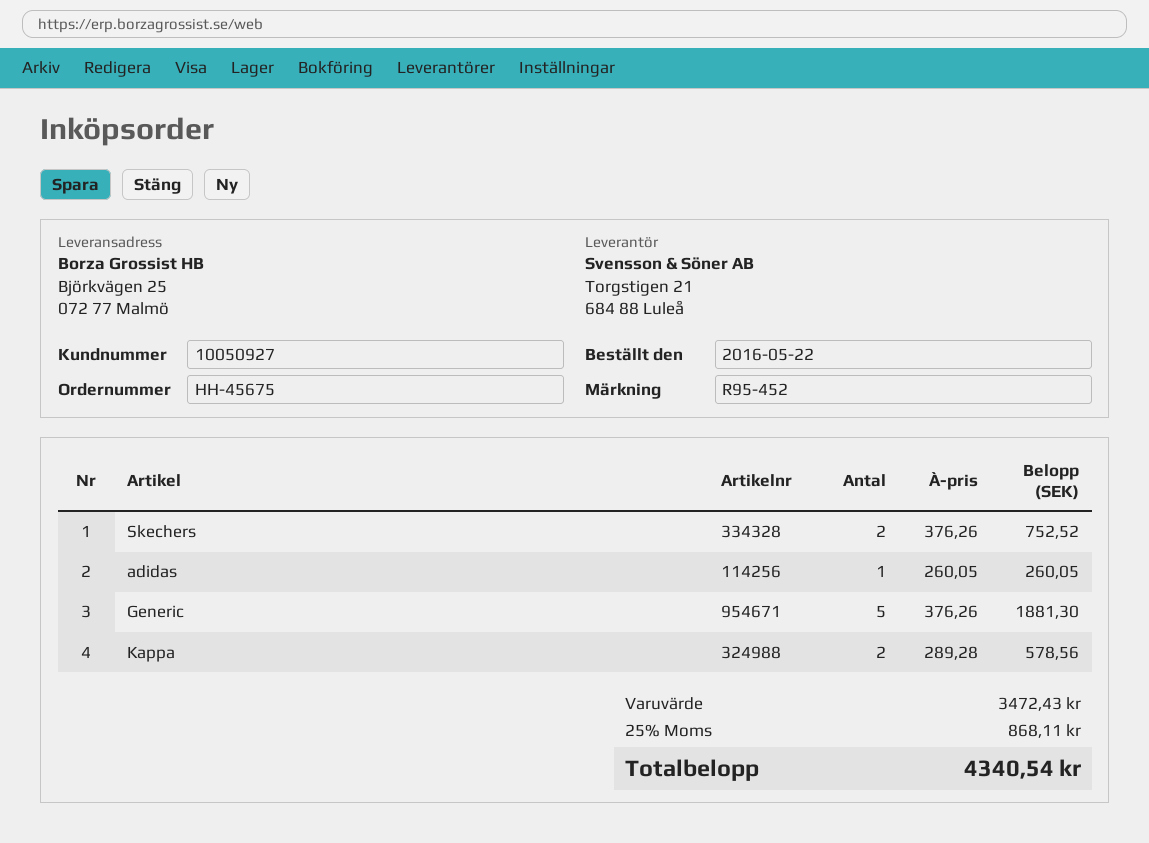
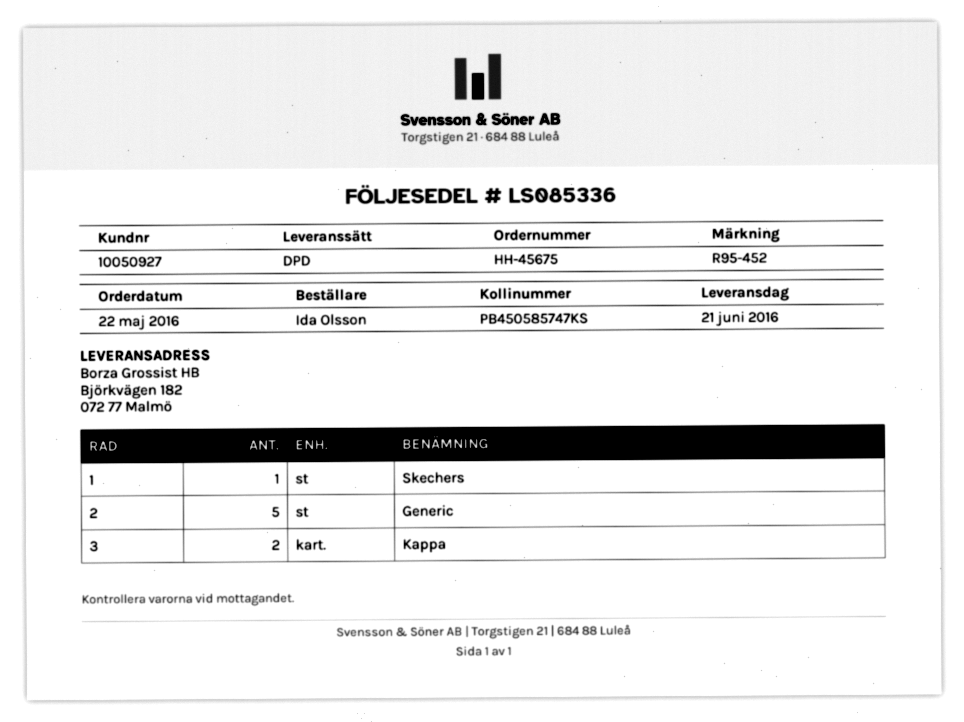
ship to: Björkvägen 25, 072 77 Malmö -> Björkvägen 182, 072 77 Malmö
Skechers: 2 -> 1
adidas: 1 -> none

